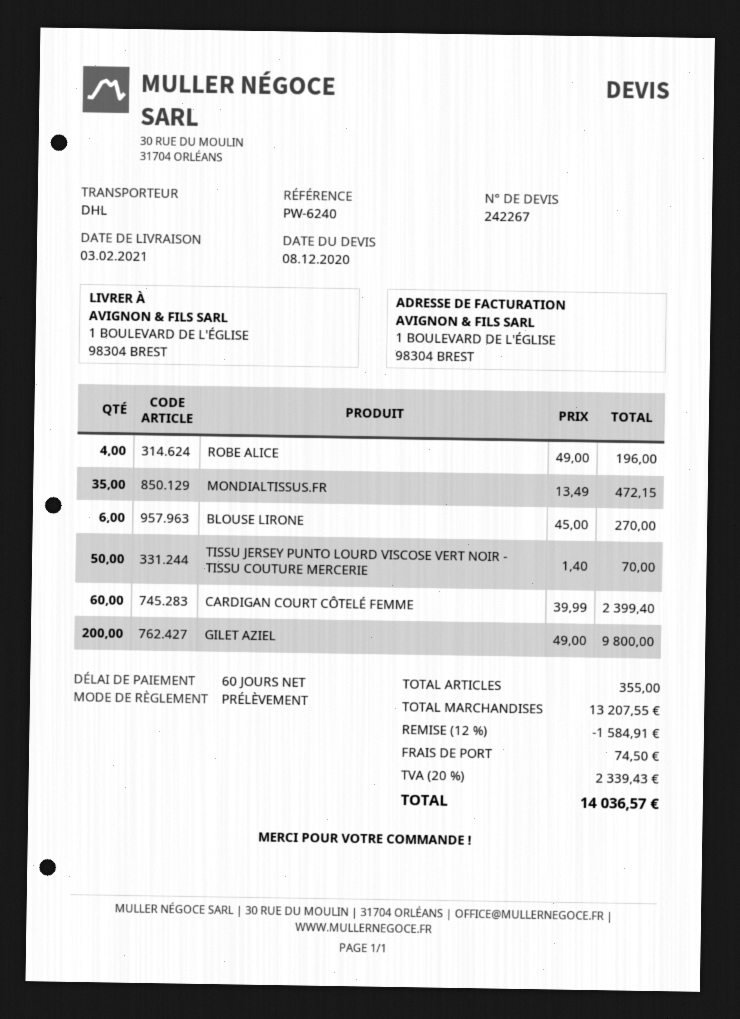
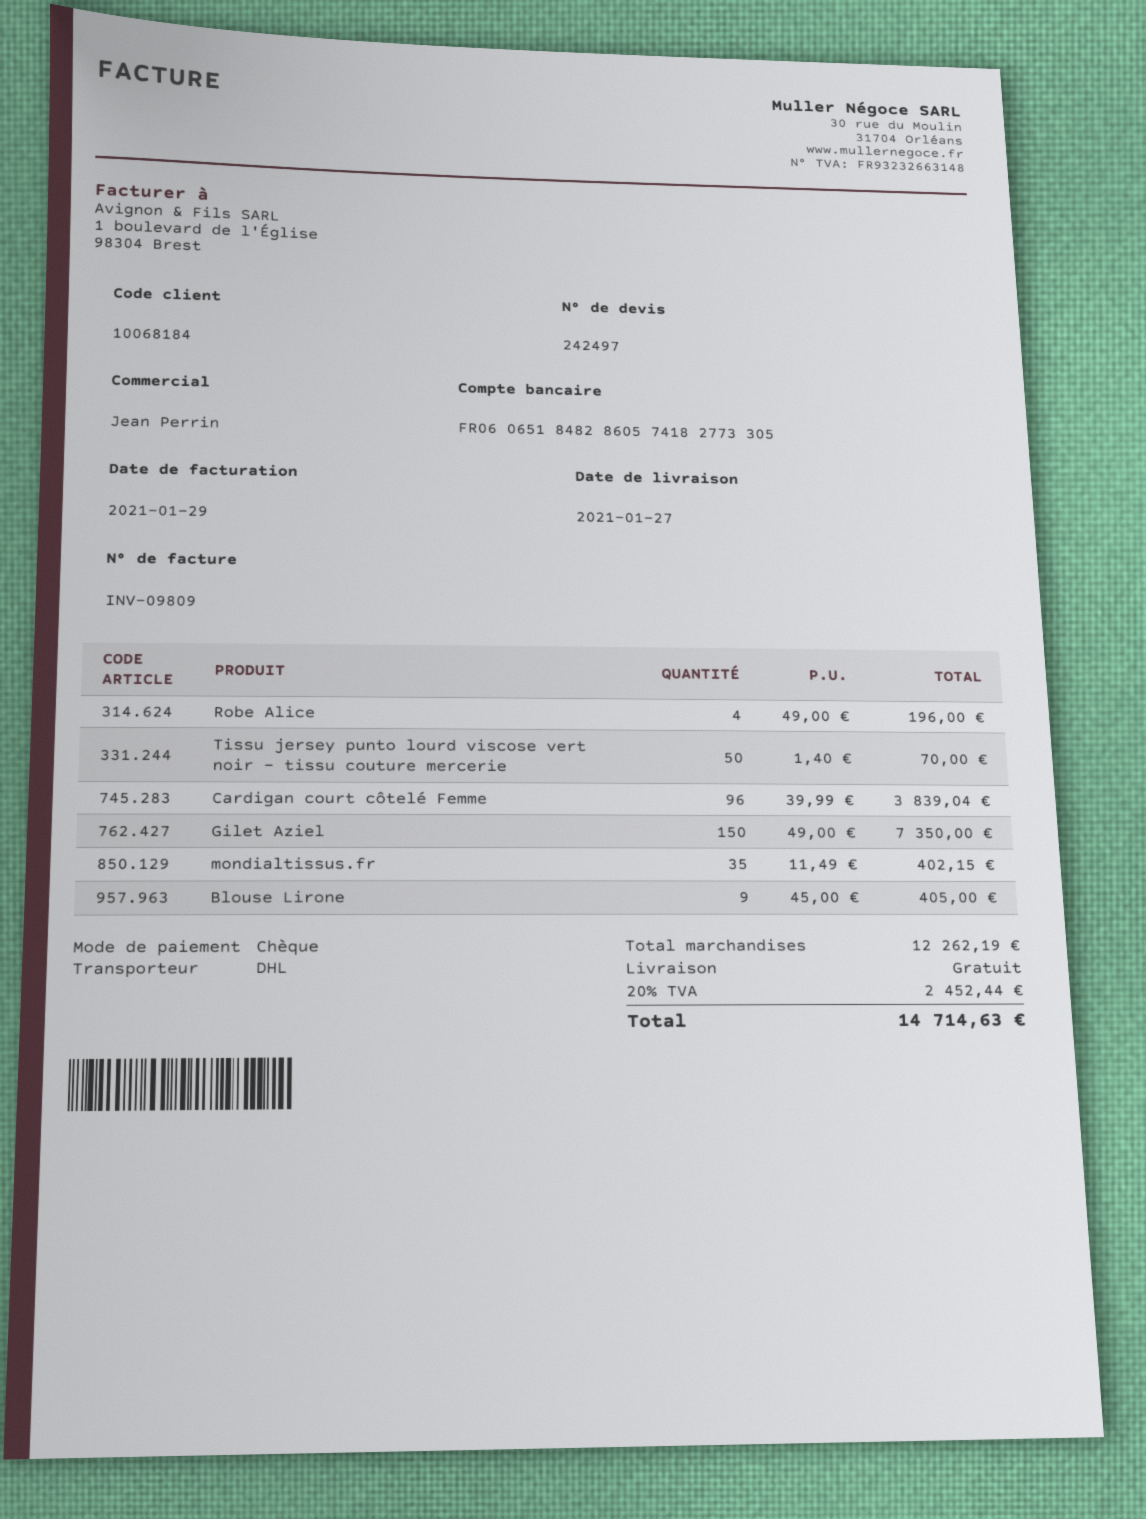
quote number: 242267 -> 242497
delivery date: 2021-02-03 -> 2021-01-27
payment method: direct debit -> cheque
MONDIALTISSUS.FR: 35 x 13.49 = 472.15 -> 35 x 11.49 = 402.15
BLOUSE LIRONE: 6 x 45.00 = 270.00 -> 9 x 45.00 = 405.00
CARDIGAN COURT CÔTELÉ FEMME: 60 x 39.99 = 2399.40 -> 96 x 39.99 = 3839.04
GILET AZIEL: 200 x 49.00 = 9800.00 -> 150 x 49.00 = 7350.00
subtotal: 13207.55 -> 12262.19
discount: 12% = 1584.91 -> none
shipping: 74.50 -> 0.00
tax: 20% = 2339.43 -> 20% = 2452.44
total: 14036.57 -> 14714.63

